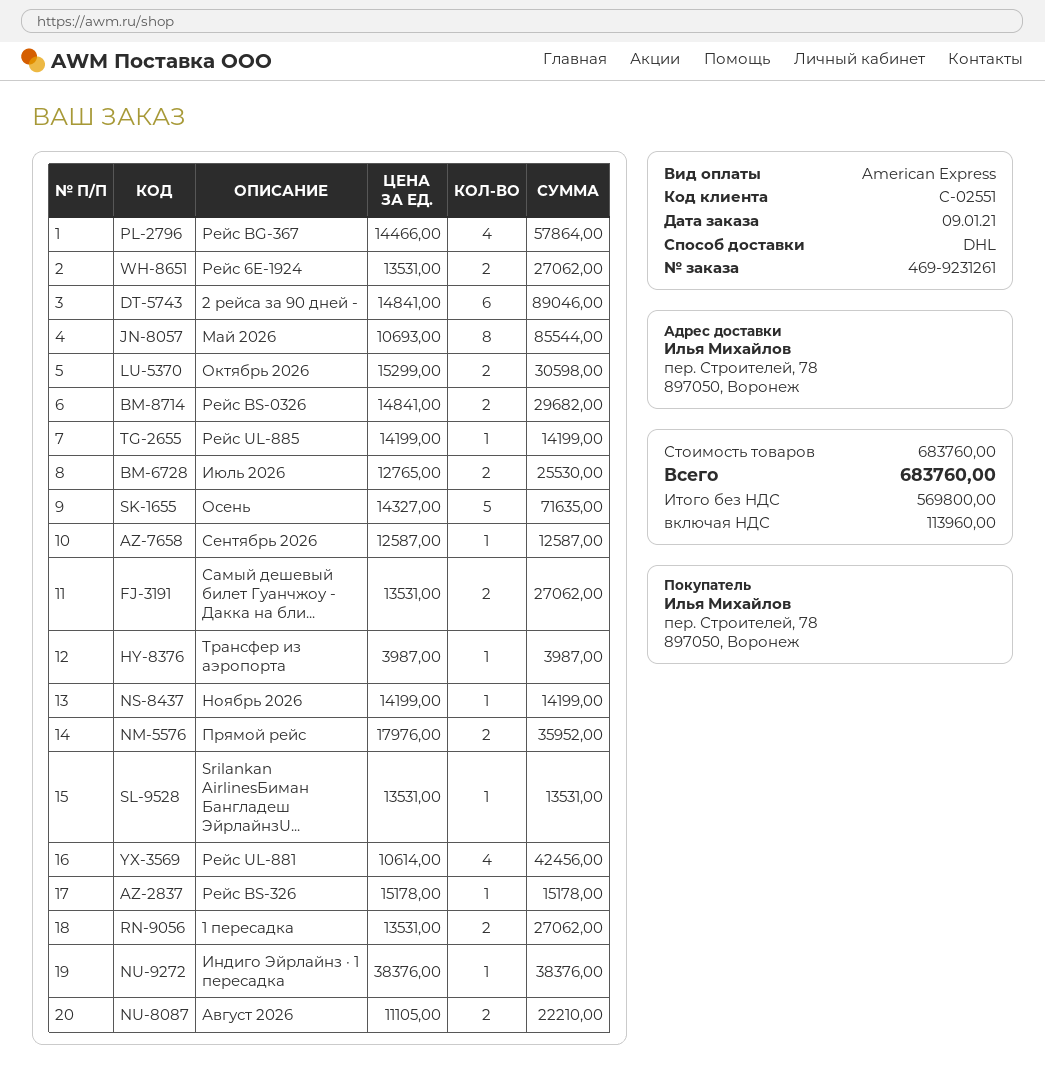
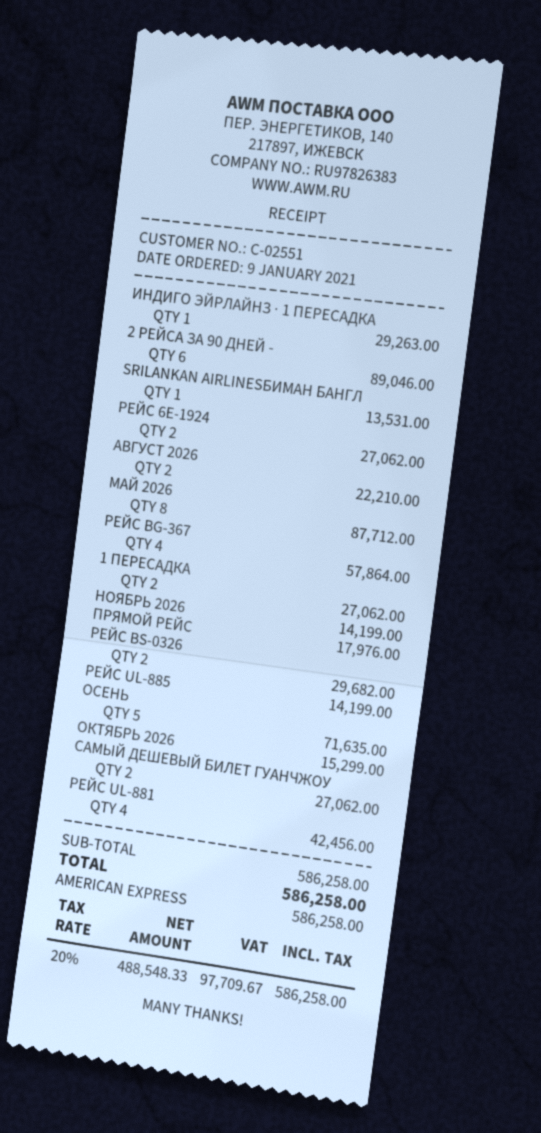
Май 2026: 8 for 85544.00 -> 8 for 87712.00
Октябрь 2026: 2 for 30598.00 -> 1 for 15299.00
Июль 2026: 2 for 25530.00 -> none
Сентябрь 2026: 1 for 12587.00 -> none
Трансфер из аэропорта: 1 for 3987.00 -> none
Прямой рейс: 2 for 35952.00 -> 1 for 17976.00
Рейс BS-326: 1 for 15178.00 -> none
Индиго Эйрлайнз · 1 пересадка: 1 for 38376.00 -> 1 for 29263.00
subtotal: 683760.00 -> 586258.00
net: 569800.00 -> 488548.33
tax: 113960.00 -> 97709.67
total: 683760.00 -> 586258.00

